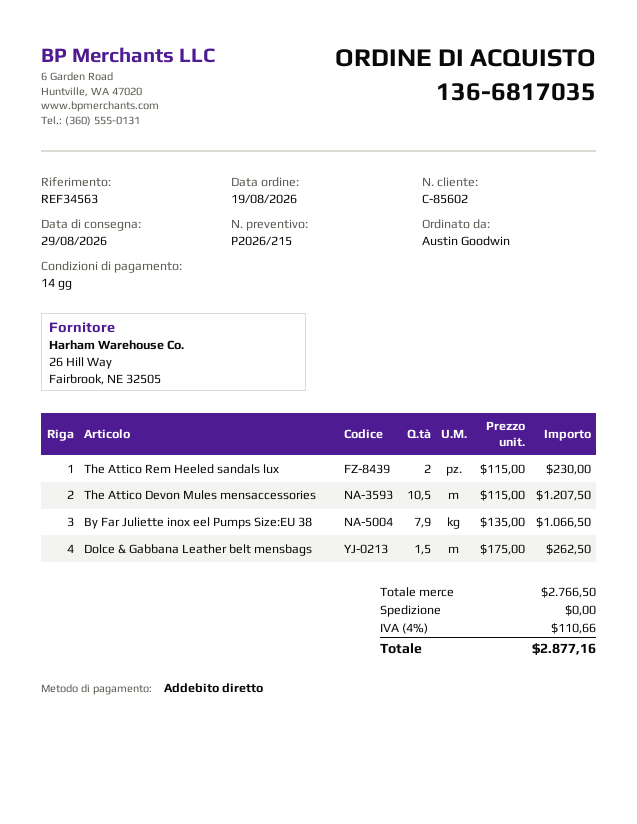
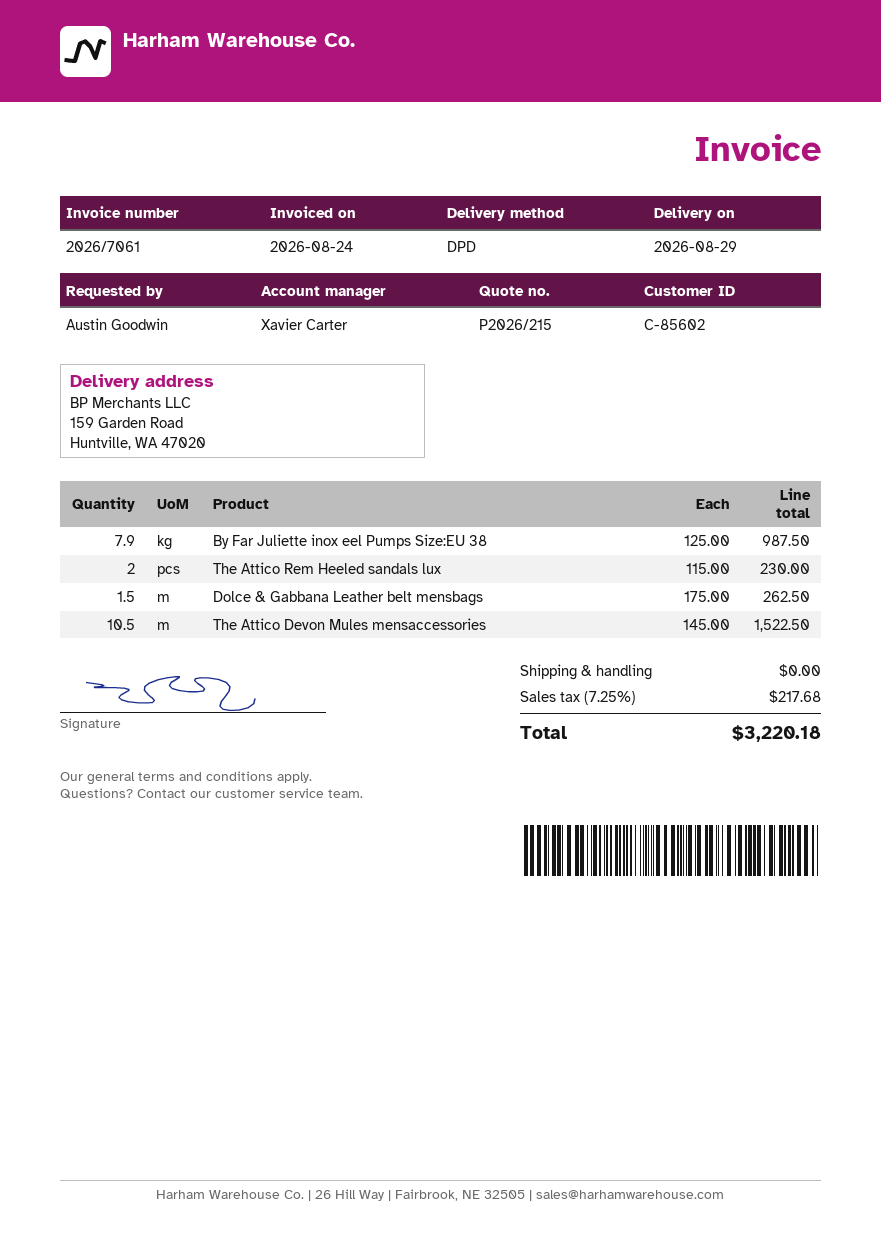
The Attico Devon Mules mensaccessories: 10.5 x 115.00 = 1207.50 -> 10.5 x 145.00 = 1522.50
By Far Juliette inox eel Pumps Size:EU 38: 7.9 x 135.00 = 1066.50 -> 7.9 x 125.00 = 987.50
tax: 4% = 110.66 -> 7.25% = 217.68
total: 2877.16 -> 3220.18

